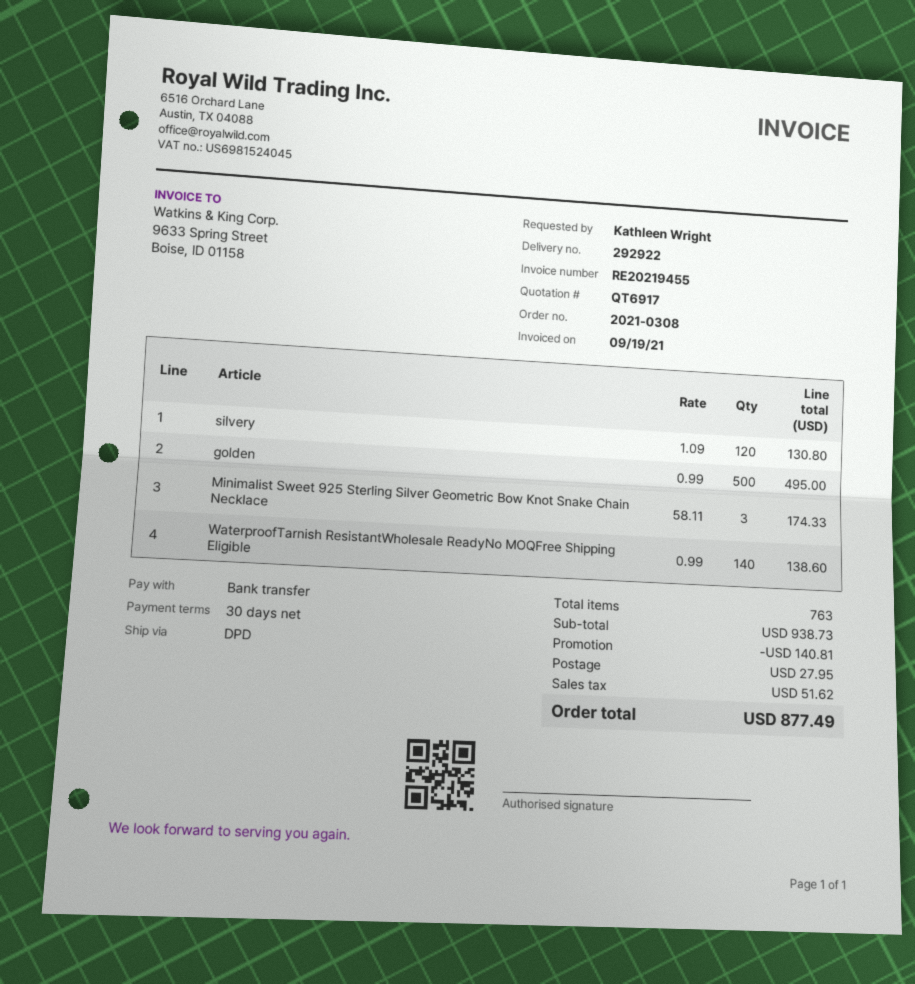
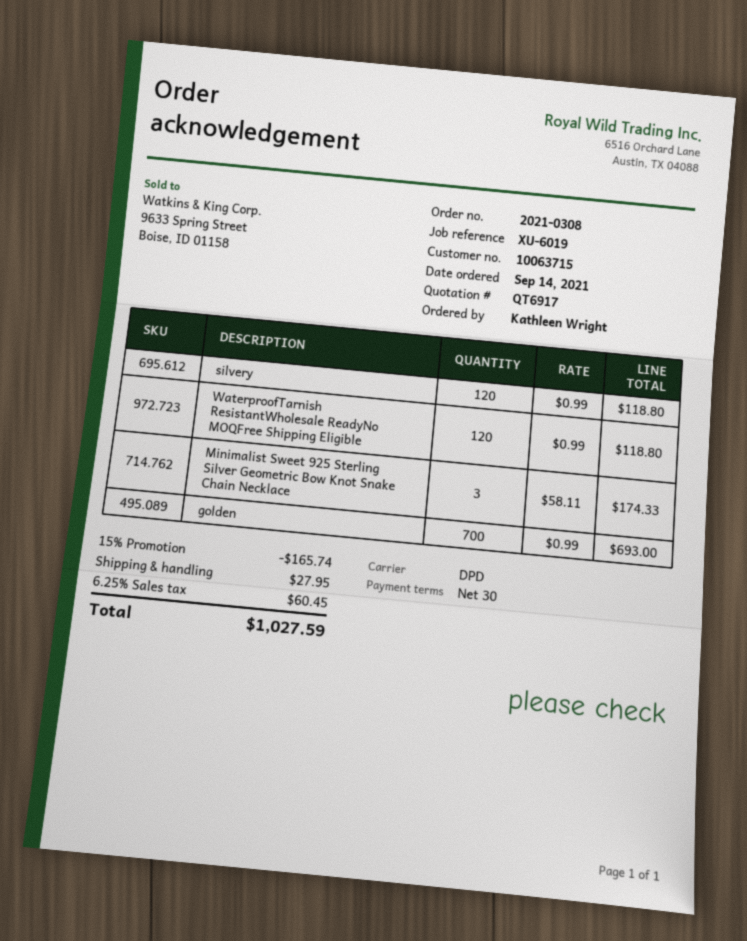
silvery: 120 x 1.09 = 130.80 -> 120 x 0.99 = 118.80
golden: 500 x 0.99 = 495.00 -> 700 x 0.99 = 693.00
WaterproofTarnish ResistantWholesale ReadyNo MOQFree Shipping Eligible: 140 x 0.99 = 138.60 -> 120 x 0.99 = 118.80
discount: 140.81 -> 165.74
tax: 51.62 -> 60.45
total: 877.49 -> 1027.59

